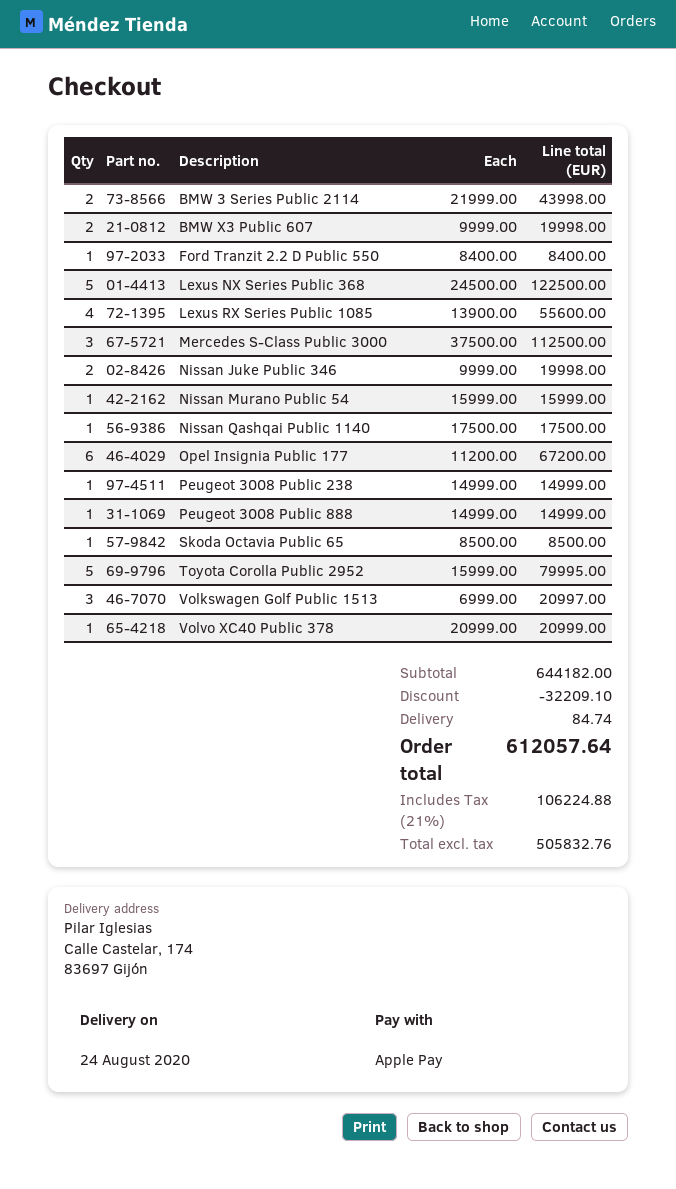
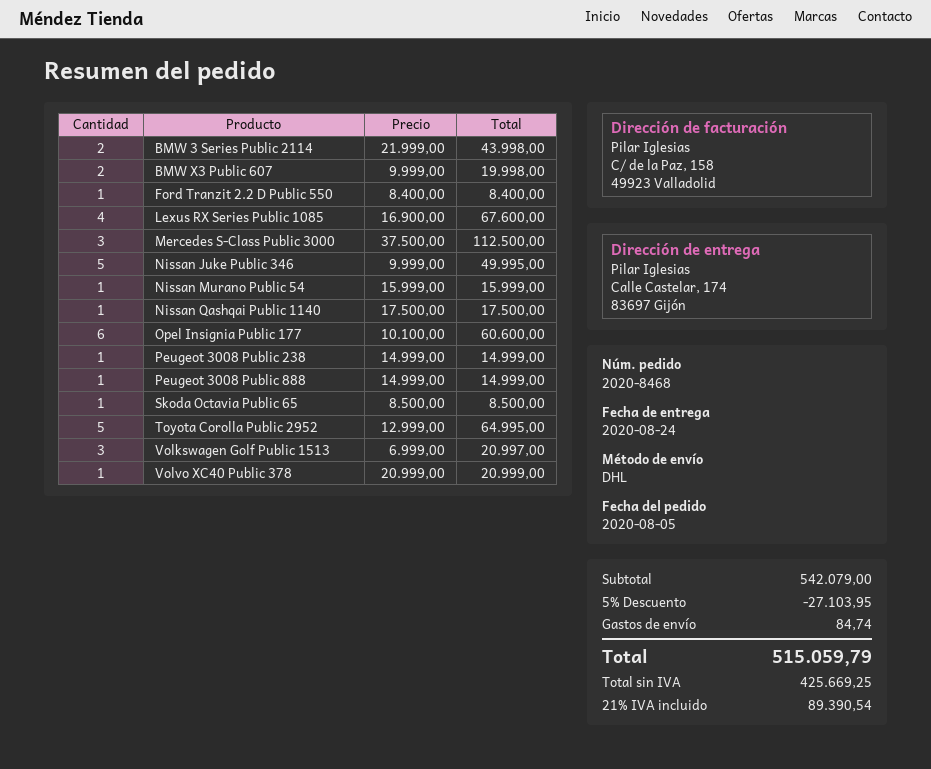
Lexus NX Series Public 368: 5 x 24500.00 = 122500.00 -> none
Lexus RX Series Public 1085: 4 x 13900.00 = 55600.00 -> 4 x 16900.00 = 67600.00
Nissan Juke Public 346: 2 x 9999.00 = 19998.00 -> 5 x 9999.00 = 49995.00
Opel Insignia Public 177: 6 x 11200.00 = 67200.00 -> 6 x 10100.00 = 60600.00
Toyota Corolla Public 2952: 5 x 15999.00 = 79995.00 -> 5 x 12999.00 = 64995.00
subtotal: 644182.00 -> 542079.00
discount: 32209.10 -> 27103.95
net: 505832.76 -> 425669.25
tax: 21% = 106224.88 -> 21% = 89390.54
total: 612057.64 -> 515059.79

